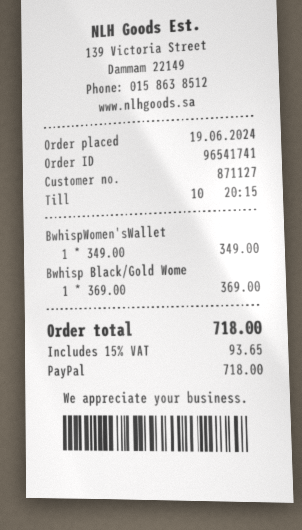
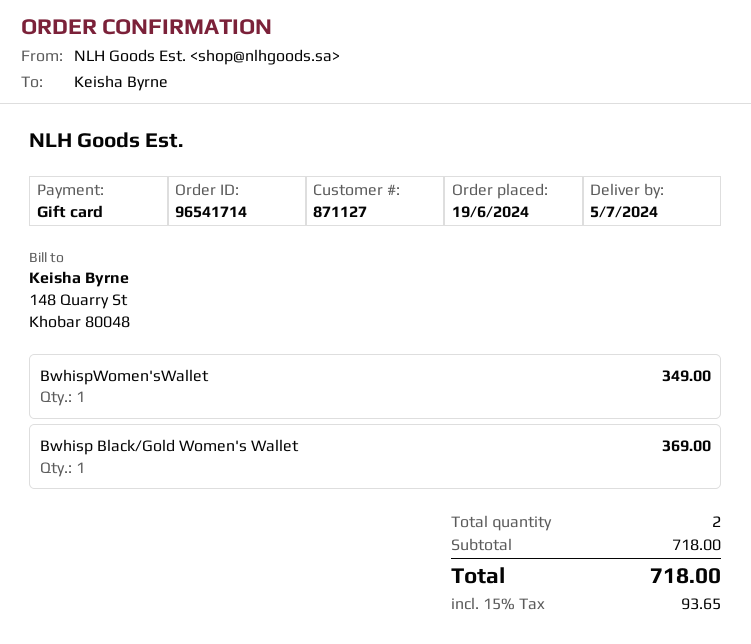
order number: 96541741 -> 96541714
payment method: PayPal -> gift card

